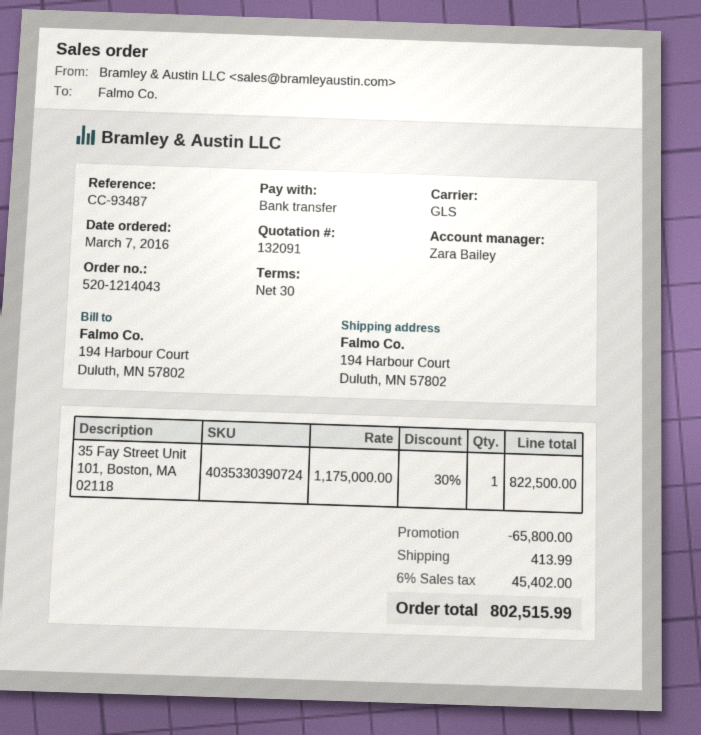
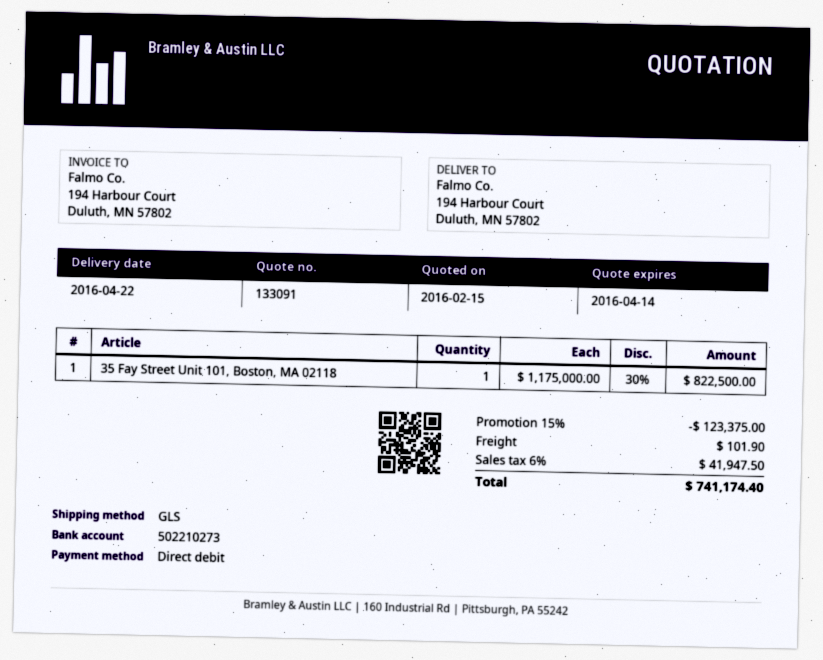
quote number: 132091 -> 133091
payment method: bank transfer -> direct debit
discount: 65800.00 -> 123375.00
shipping: 413.99 -> 101.90
tax: 6% = 45402.00 -> 6% = 41947.50
total: 802515.99 -> 741174.40

